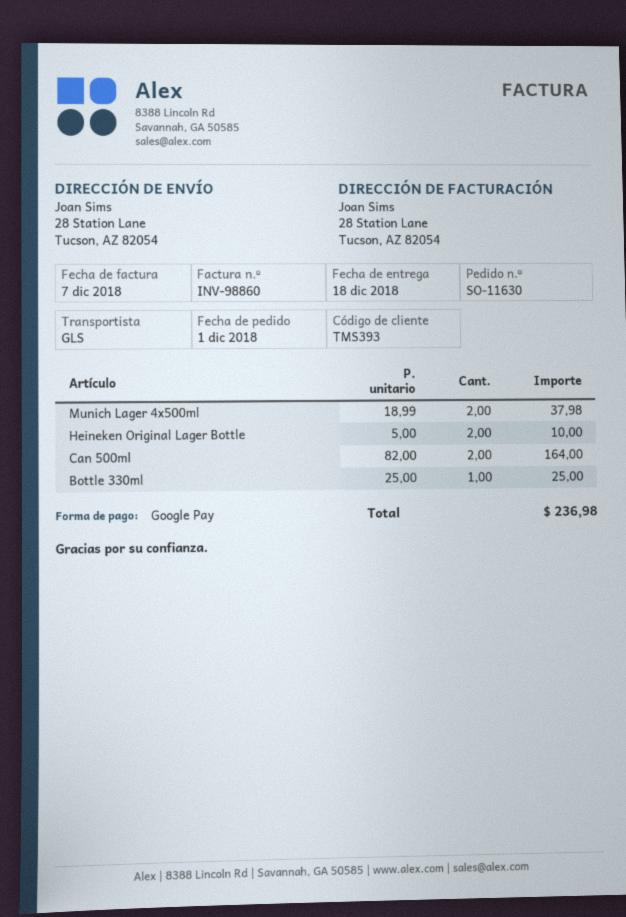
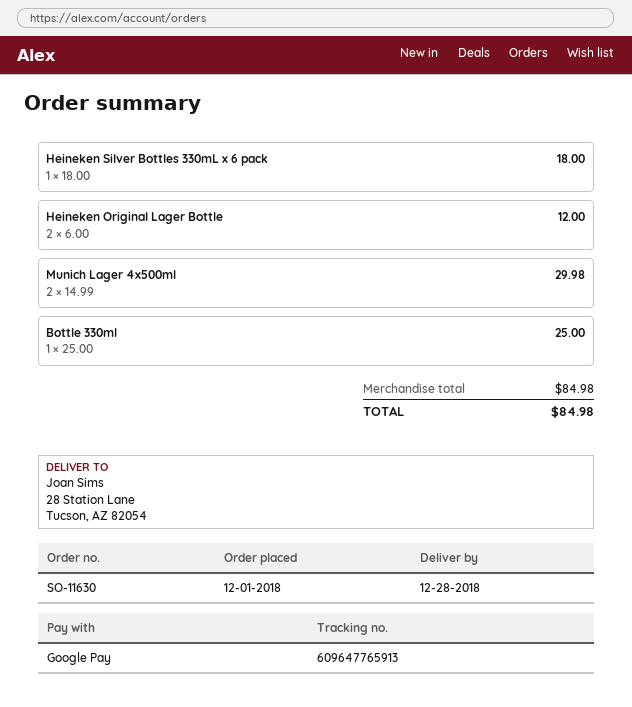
delivery date: 2018-12-18 -> 2018-12-28
Munich Lager 4x500ml: 2 x 18.99 = 37.98 -> 2 x 14.99 = 29.98
Heineken Original Lager Bottle: 2 x 5.00 = 10.00 -> 2 x 6.00 = 12.00
Can 500ml: 2 x 82.00 = 164.00 -> none
Heineken Silver Bottles 330mL x 6 pack: none -> 1 x 18.00 = 18.00
total: 236.98 -> 84.98

